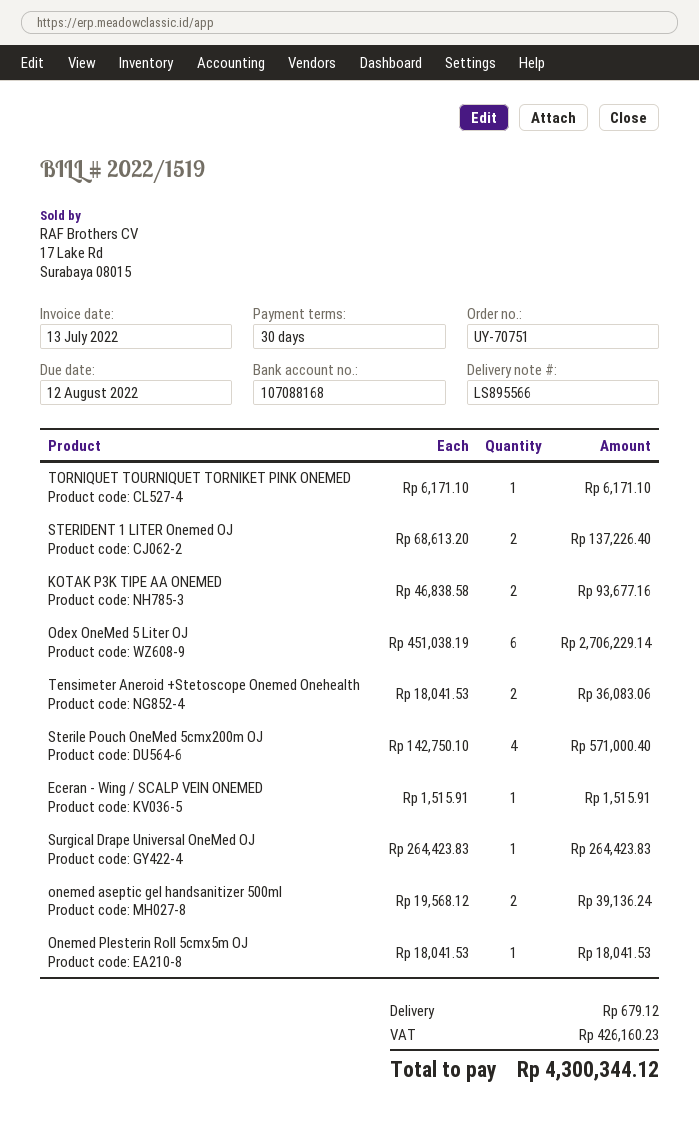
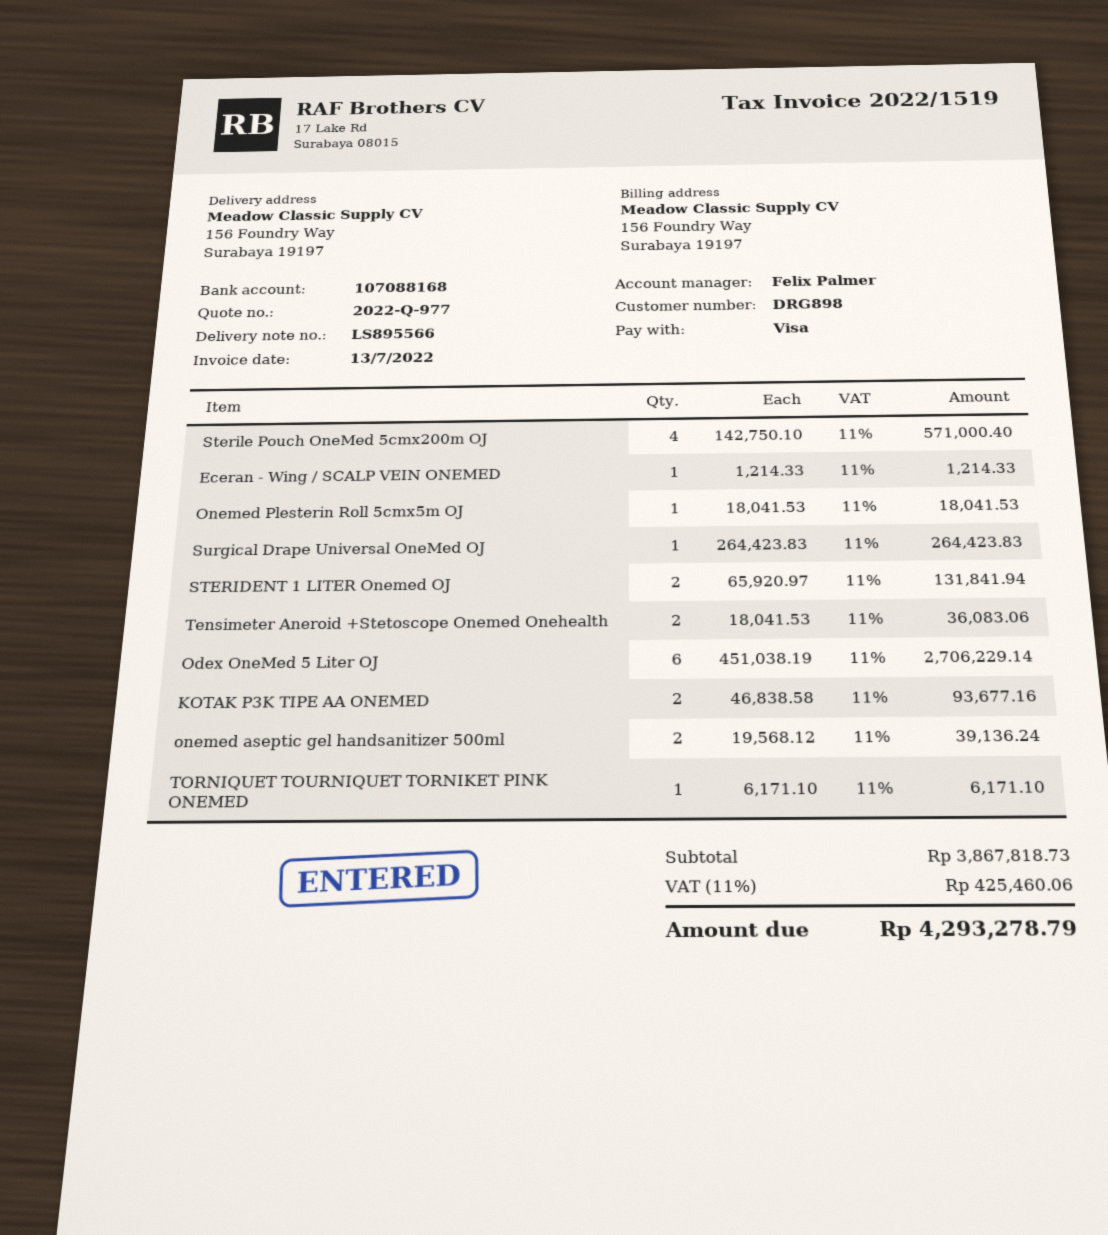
STERIDENT 1 LITER Onemed OJ: 2 x 68613.20 = 137226.40 -> 2 x 65920.97 = 131841.94
Eceran - Wing / SCALP VEIN ONEMED: 1 x 1515.91 = 1515.91 -> 1 x 1214.33 = 1214.33
shipping: 679.12 -> none
tax: 426160.23 -> 425460.06
total: 4300344.12 -> 4293278.79

